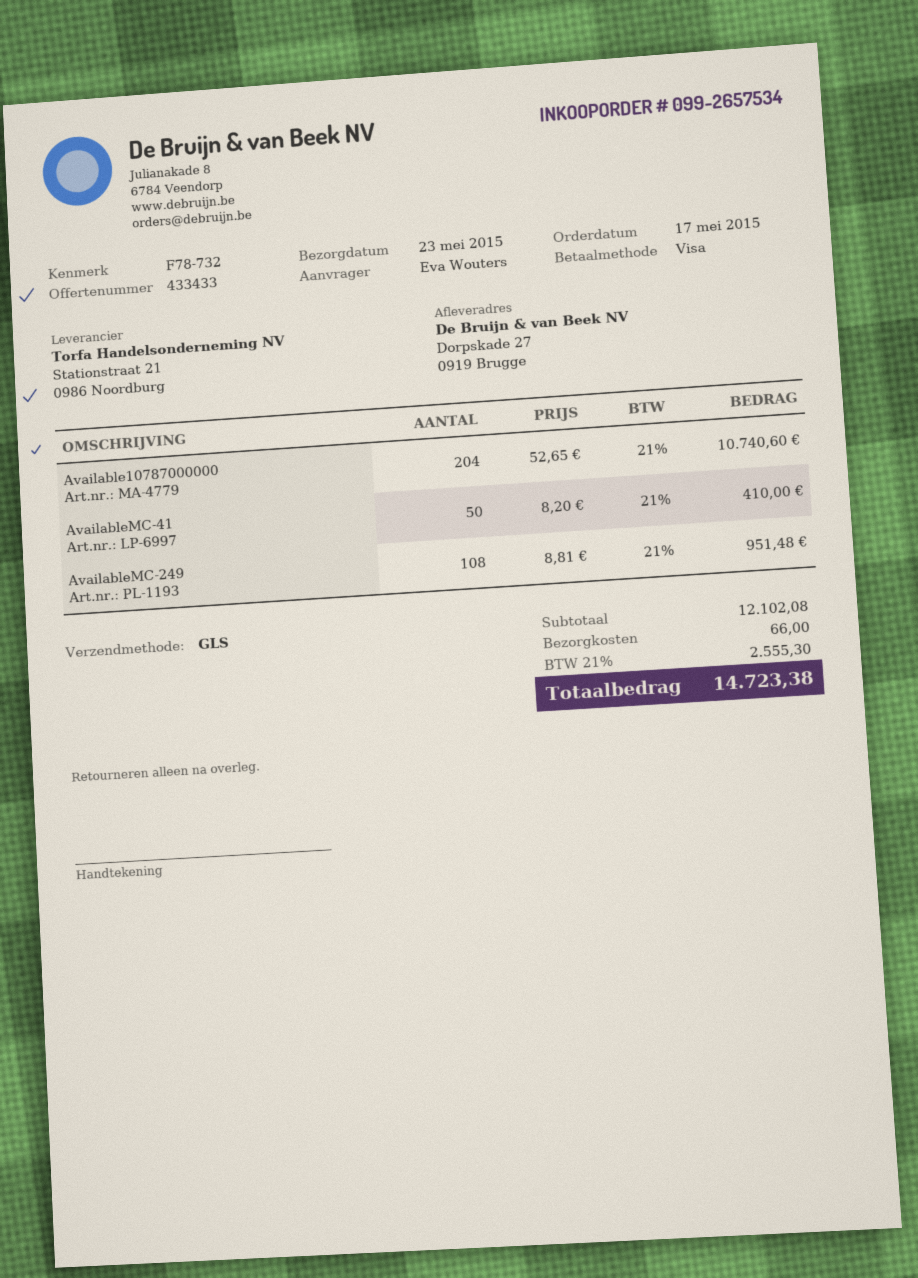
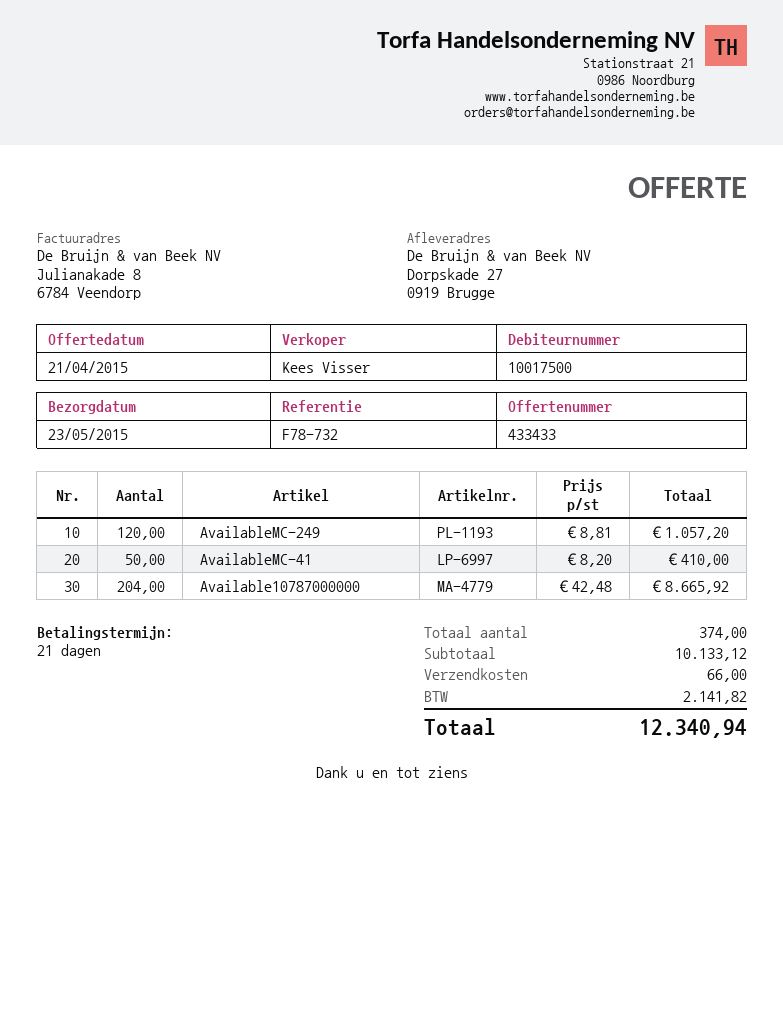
Available10787000000: 204 x 52.65 = 10740.60 -> 204 x 42.48 = 8665.92
AvailableMC-249: 108 x 8.81 = 951.48 -> 120 x 8.81 = 1057.20
subtotal: 12102.08 -> 10133.12
tax: 2555.30 -> 2141.82
total: 14723.38 -> 12340.94

